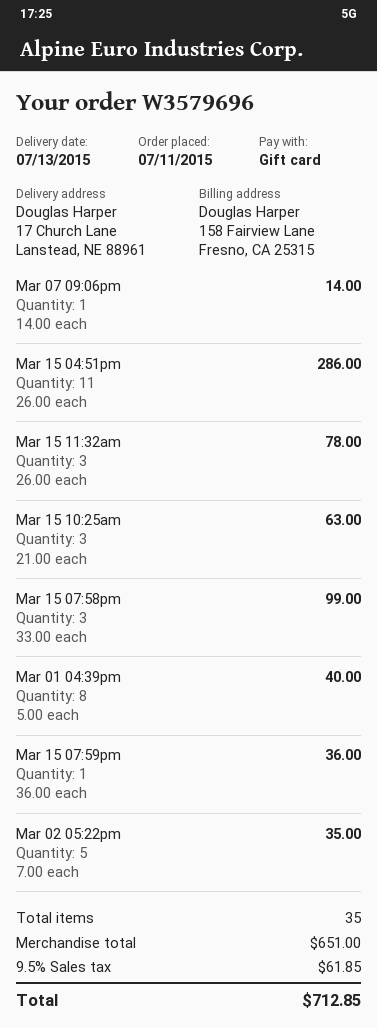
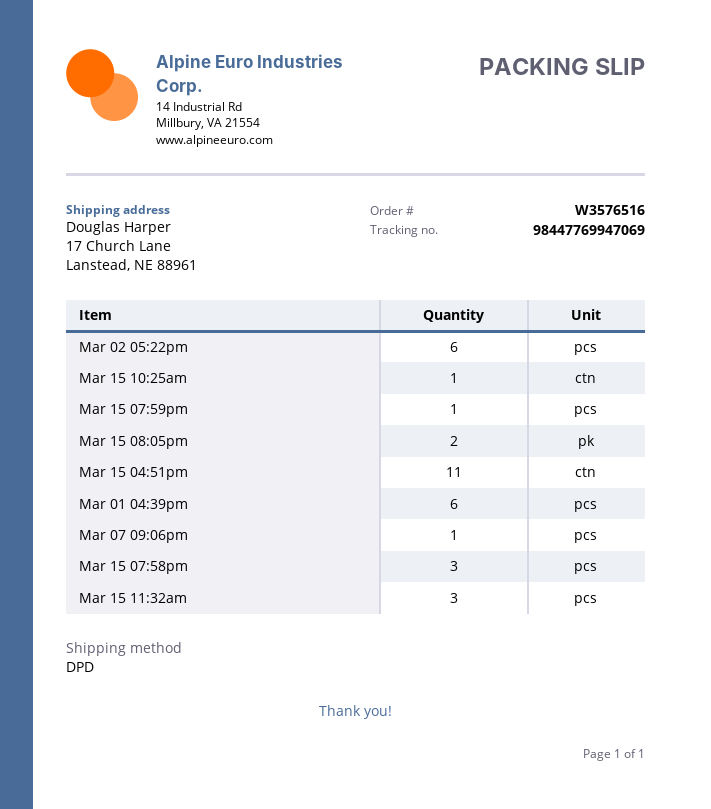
order number: W3579696 -> W3576516
Mar 15 10:25am: 3 -> 1
Mar 01 04:39pm: 8 -> 6
Mar 02 05:22pm: 5 -> 6
Mar 15 08:05pm: none -> 2

